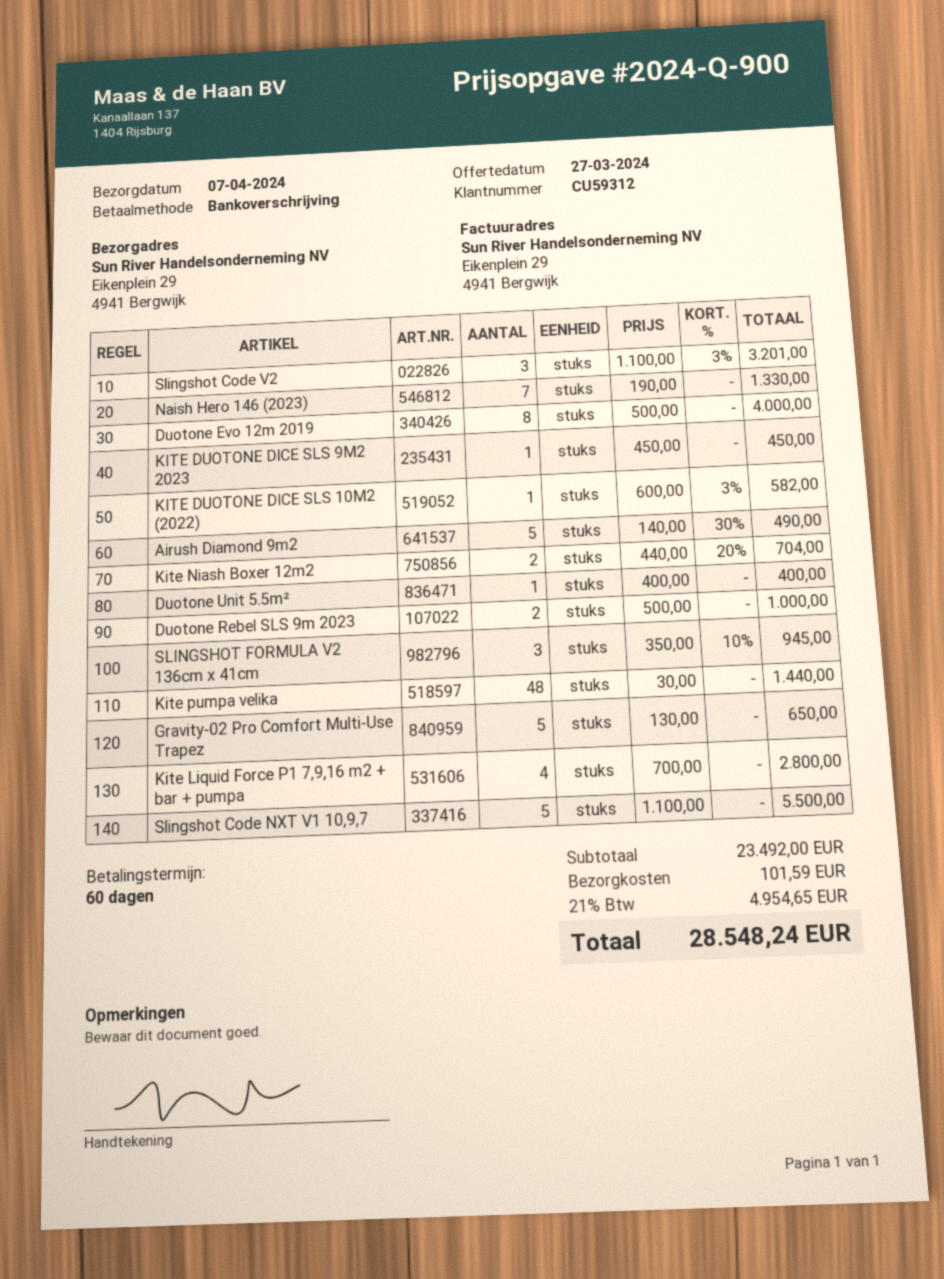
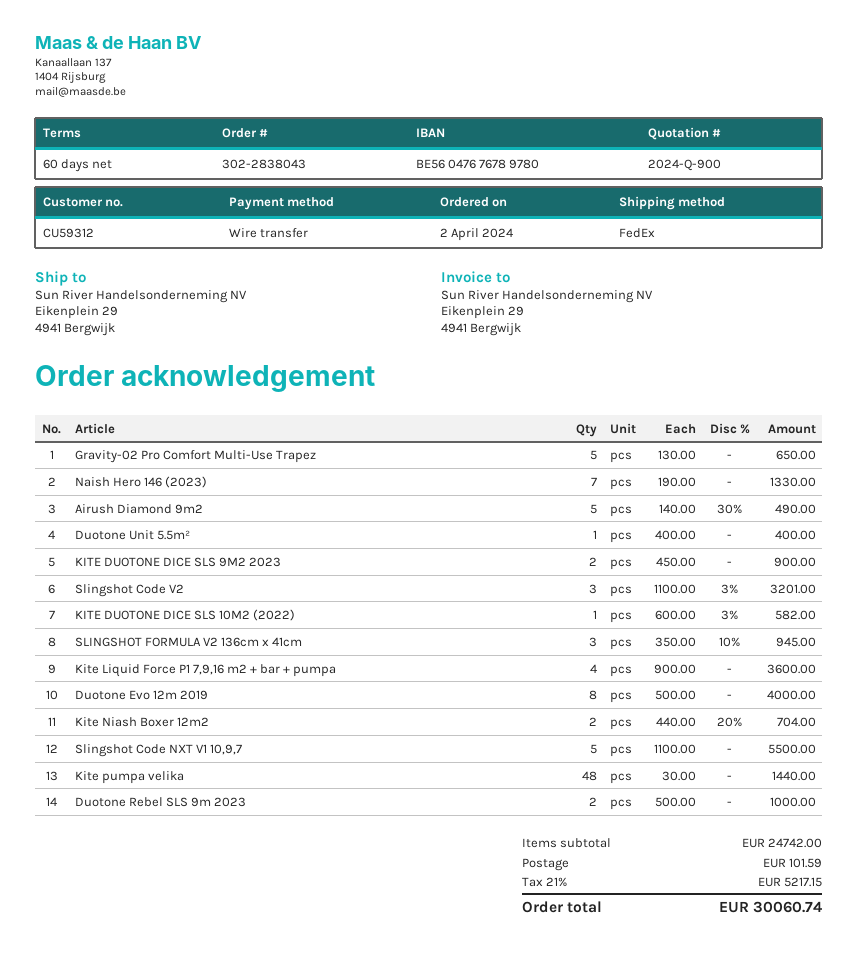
KITE DUOTONE DICE SLS 9M2 2023: 1 x 450.00 = 450.00 -> 2 x 450.00 = 900.00
Kite Liquid Force P1 7,9,16 m2 + bar + pumpa: 4 x 700.00 = 2800.00 -> 4 x 900.00 = 3600.00
subtotal: 23492.00 -> 24742.00
tax: 21% = 4954.65 -> 21% = 5217.15
total: 28548.24 -> 30060.74

